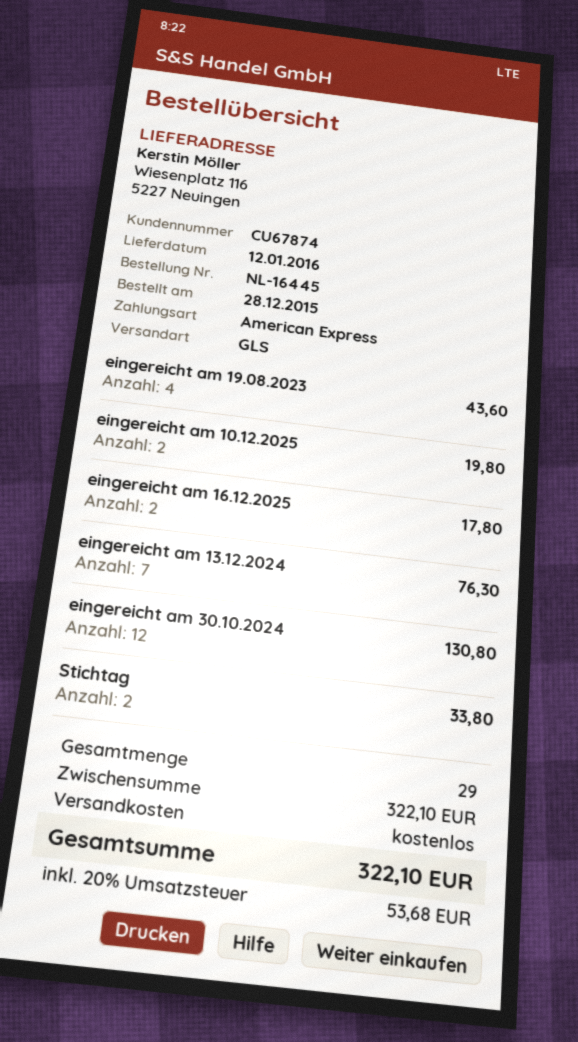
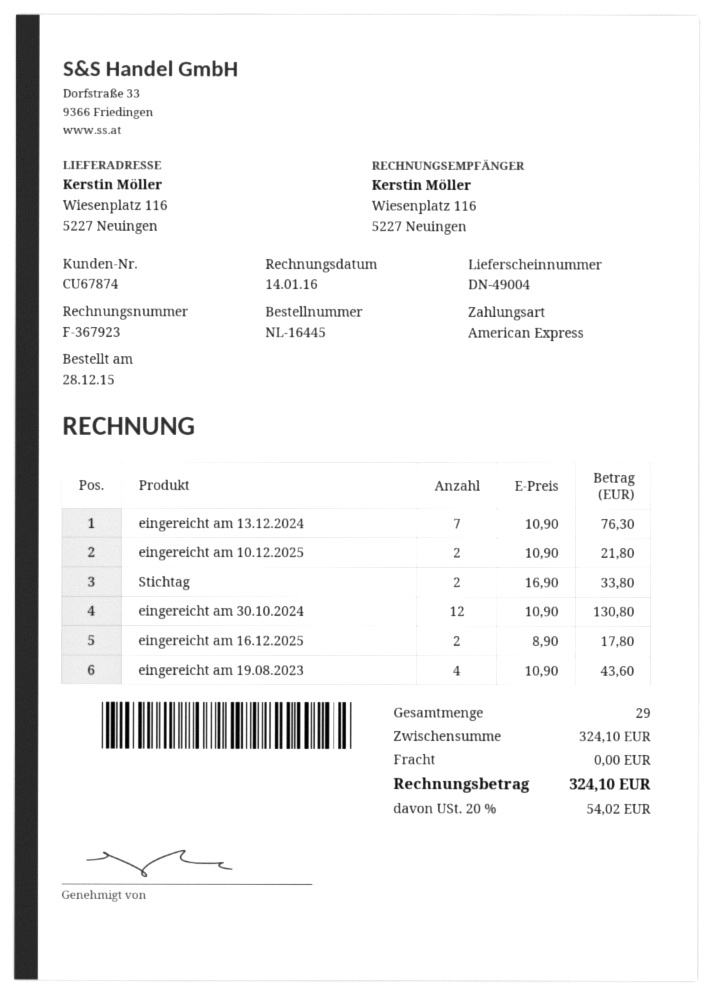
eingereicht am 10.12.2025: 2 for 19.80 -> 2 for 21.80
subtotal: 322.10 -> 324.10
tax: 20% = 53.68 -> 20% = 54.02
total: 322.10 -> 324.10

